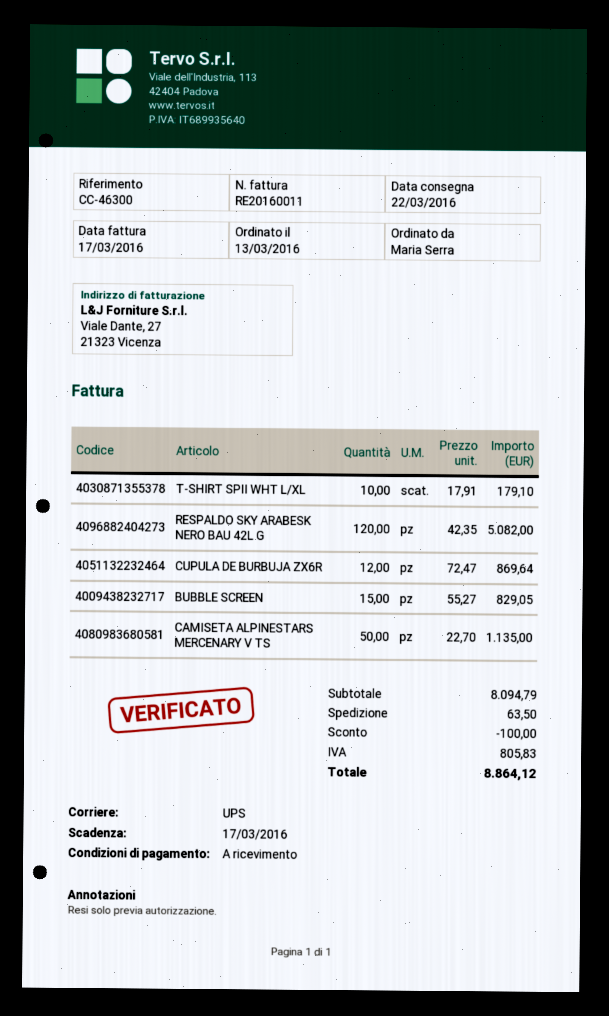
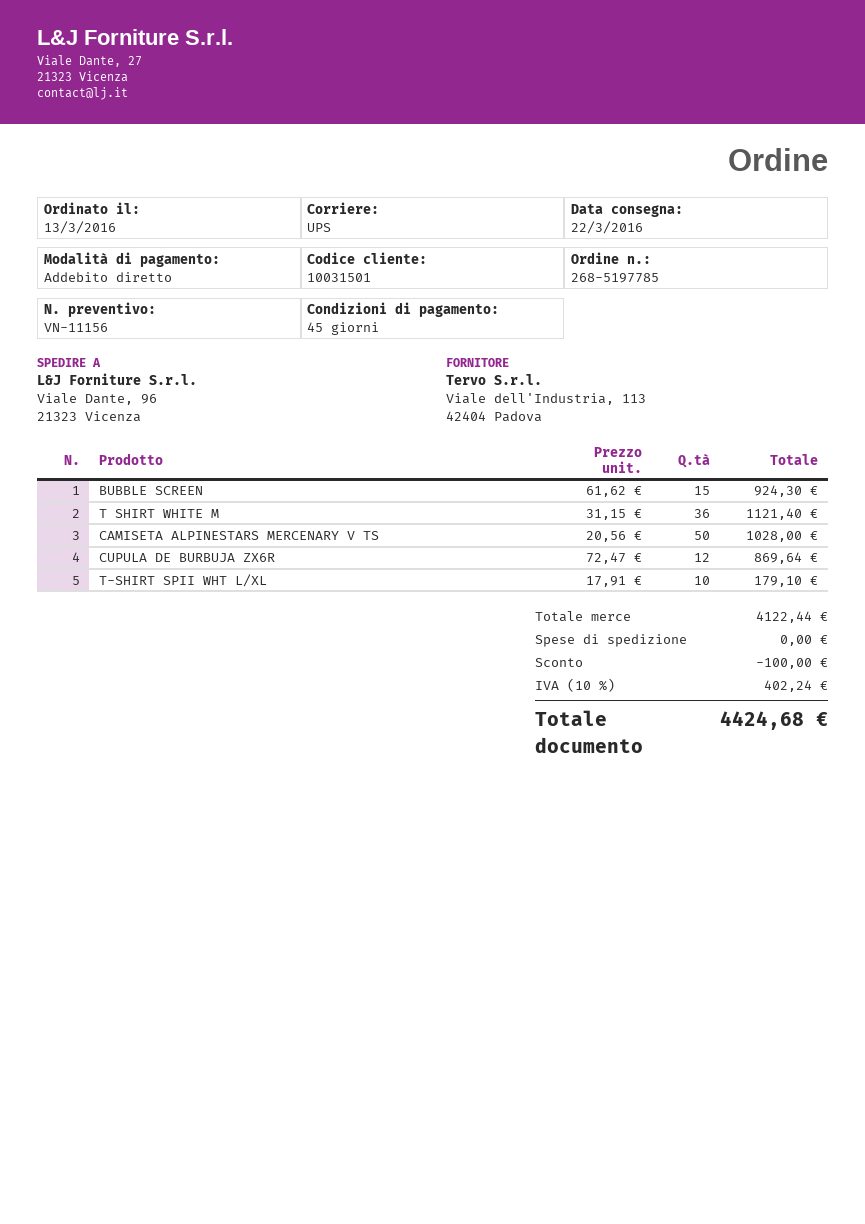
payment terms: on receipt -> 45 days
RESPALDO SKY ARABESK NERO BAU 42L G: 120 x 42.35 = 5082.00 -> none
BUBBLE SCREEN: 15 x 55.27 = 829.05 -> 15 x 61.62 = 924.30
CAMISETA ALPINESTARS MERCENARY V TS: 50 x 22.70 = 1135.00 -> 50 x 20.56 = 1028.00
T SHIRT WHITE M: none -> 36 x 31.15 = 1121.40
subtotal: 8094.79 -> 4122.44
shipping: 63.50 -> 0.00
tax: 805.83 -> 402.24
total: 8864.12 -> 4424.68

